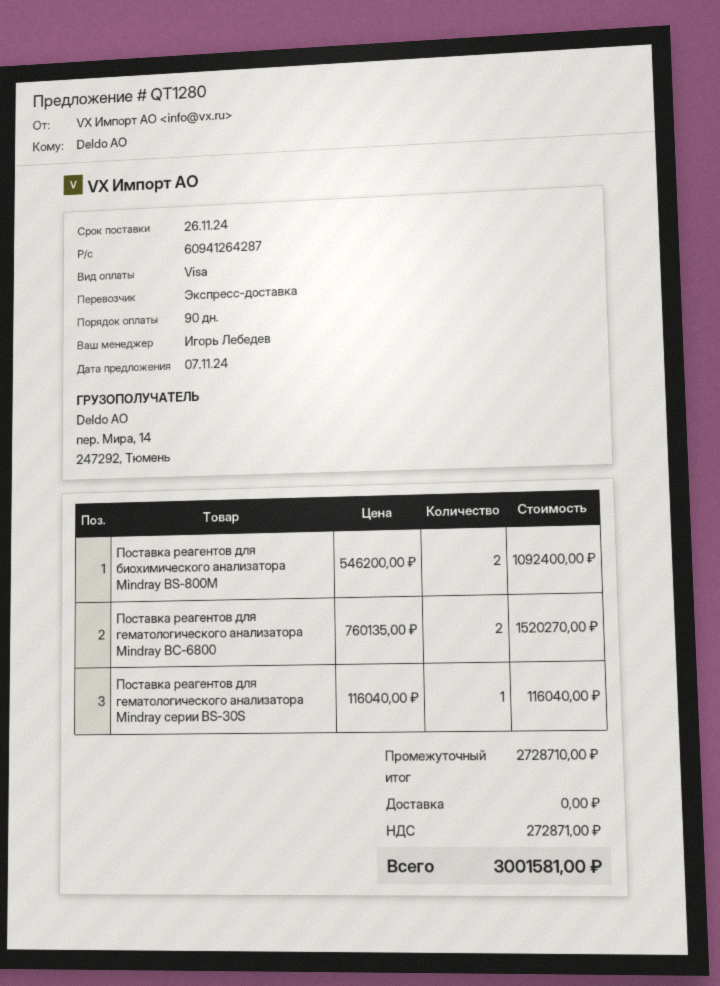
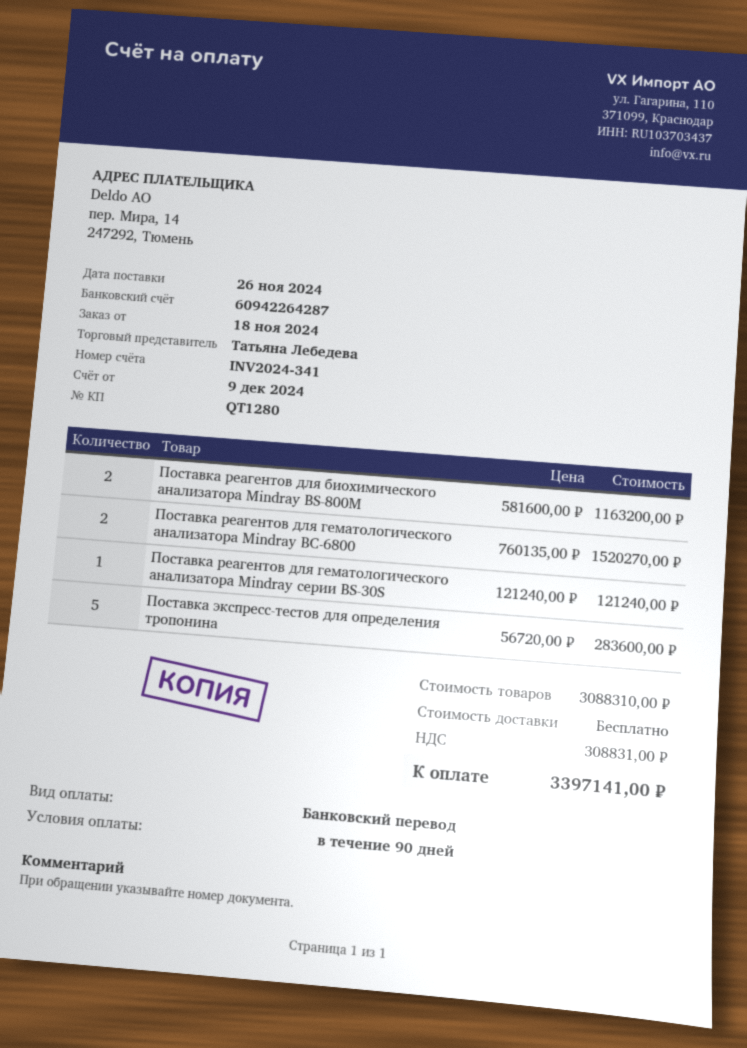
sales rep: Игорь Лебедев -> Татьяна Лебедева
payment method: Visa -> bank transfer
bank account: 60941264287 -> 60942264287
Поставка реагентов для биохимического анализатора Mindray BS-800М: 2 x 546200.00 = 1092400.00 -> 2 x 581600.00 = 1163200.00
Поставка реагентов для гематологического анализатора Mindray серии BS-30S: 1 x 116040.00 = 116040.00 -> 1 x 121240.00 = 121240.00
Поставка экспресс-тестов для определения тропонина: none -> 5 x 56720.00 = 283600.00
subtotal: 2728710.00 -> 3088310.00
tax: 272871.00 -> 308831.00
total: 3001581.00 -> 3397141.00

